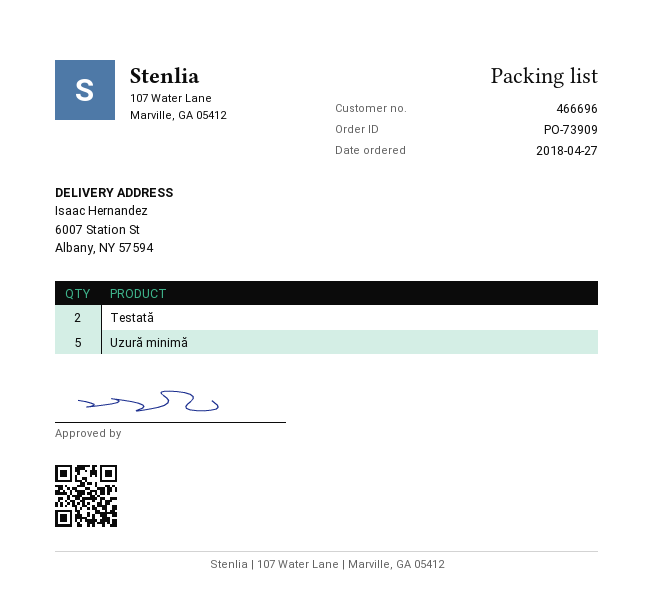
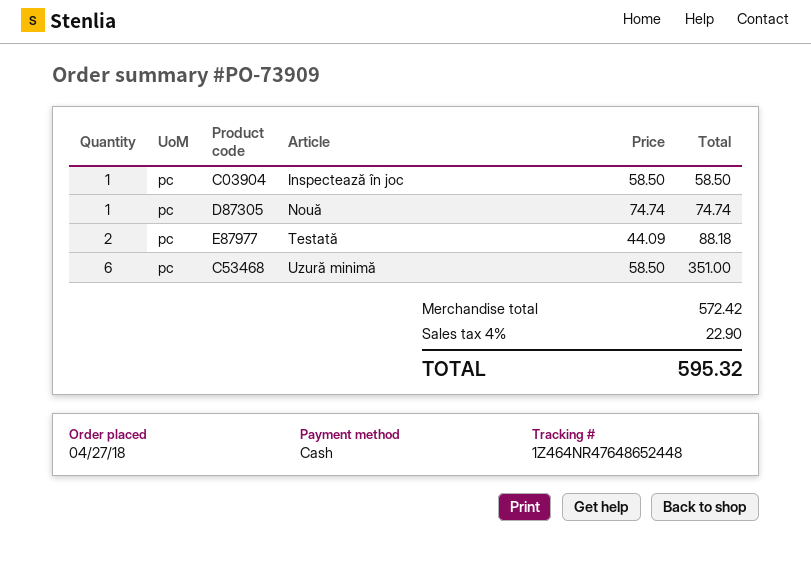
Uzură minimă: 5 -> 6
Inspectează în joc: none -> 1
Nouă: none -> 1

